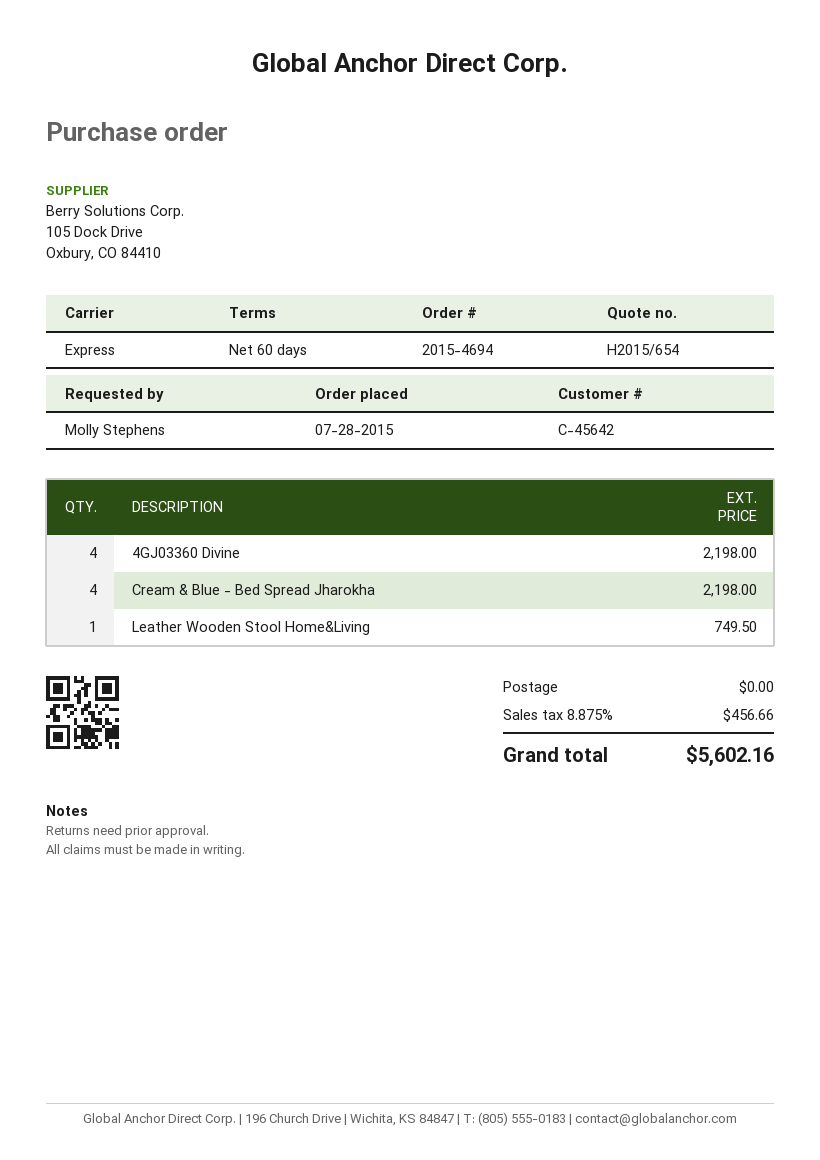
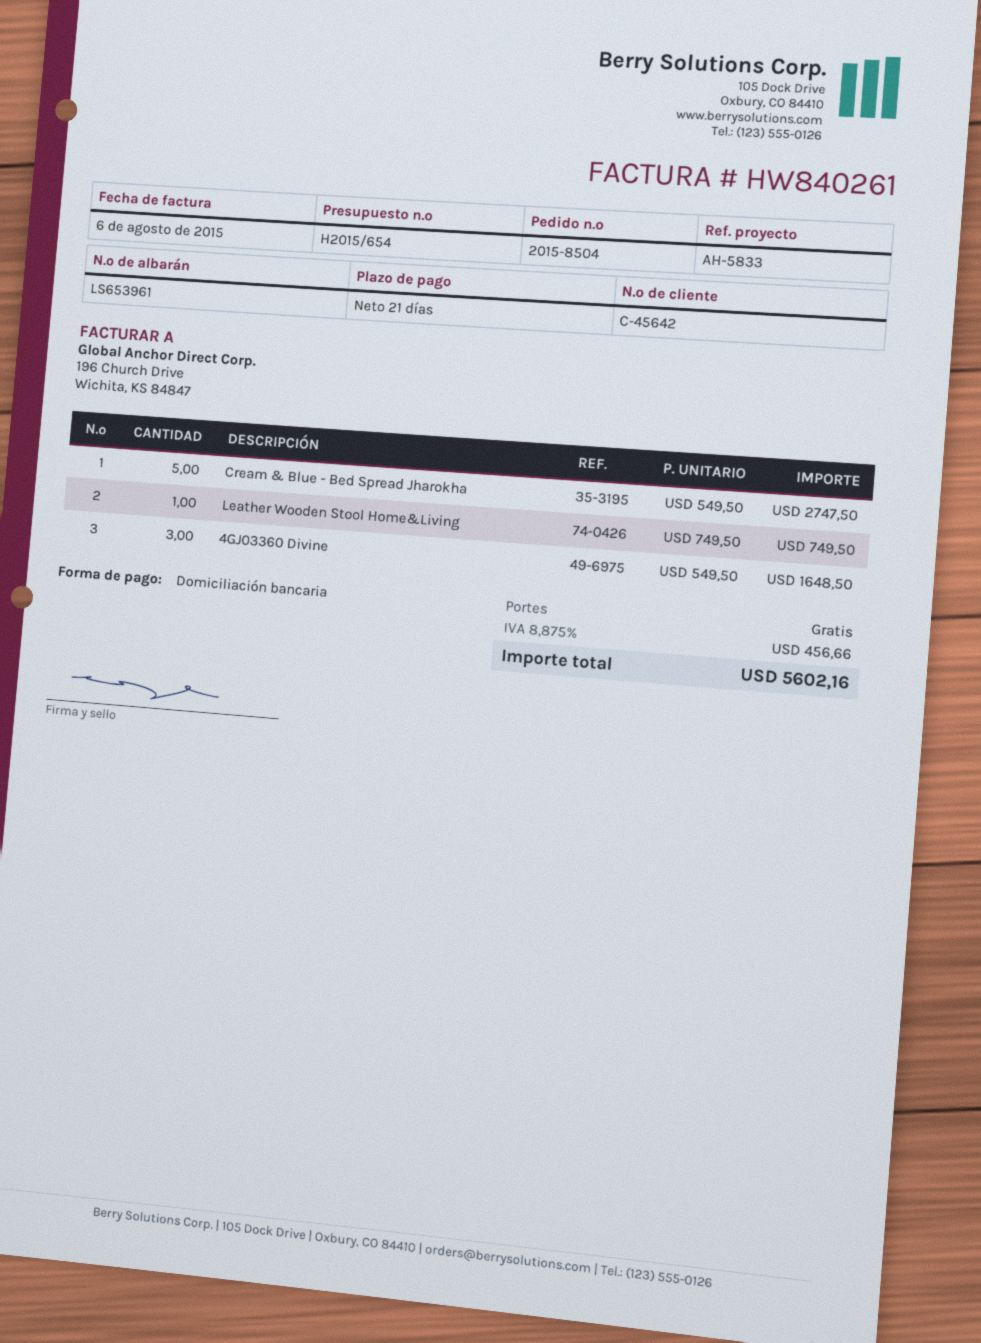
order number: 2015-4694 -> 2015-8504
payment terms: 60 days -> 21 days
4GJ03360 Divine: 4 for 2198.00 -> 3 for 1648.50
Cream & Blue - Bed Spread Jharokha: 4 for 2198.00 -> 5 for 2747.50

